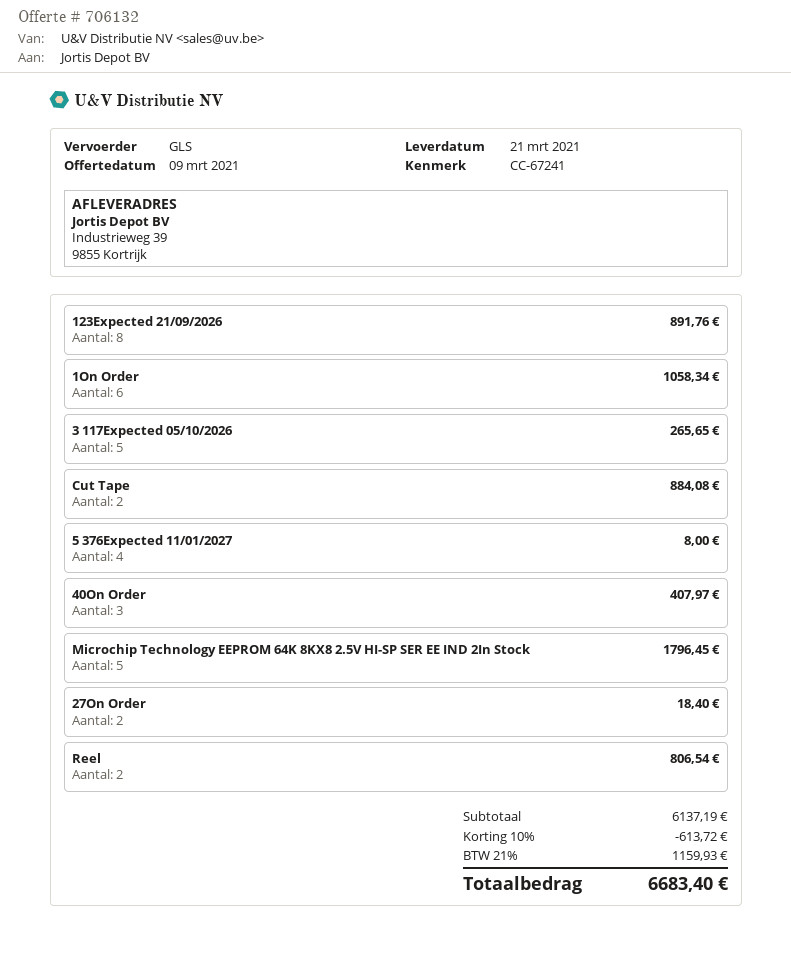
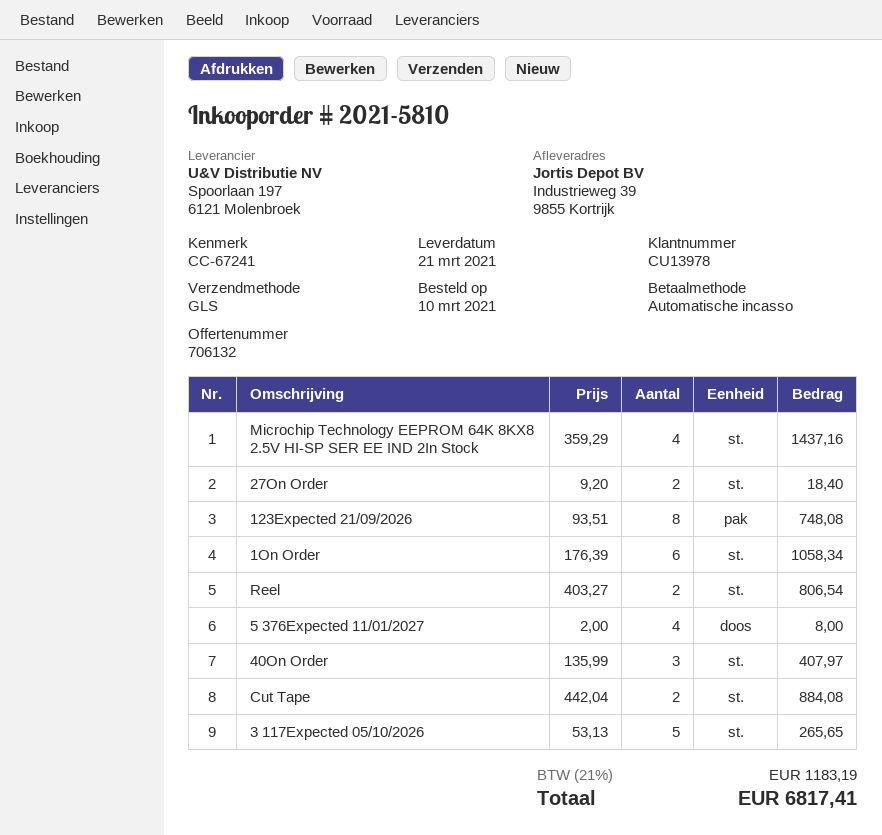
123Expected 21/09/2026: 8 for 891.76 -> 8 for 748.08
Microchip Technology EEPROM 64K 8KX8 2.5V HI-SP SER EE IND 2In Stock: 5 for 1796.45 -> 4 for 1437.16
discount: 10% = 613.72 -> none
tax: 21% = 1159.93 -> 21% = 1183.19
total: 6683.40 -> 6817.41

